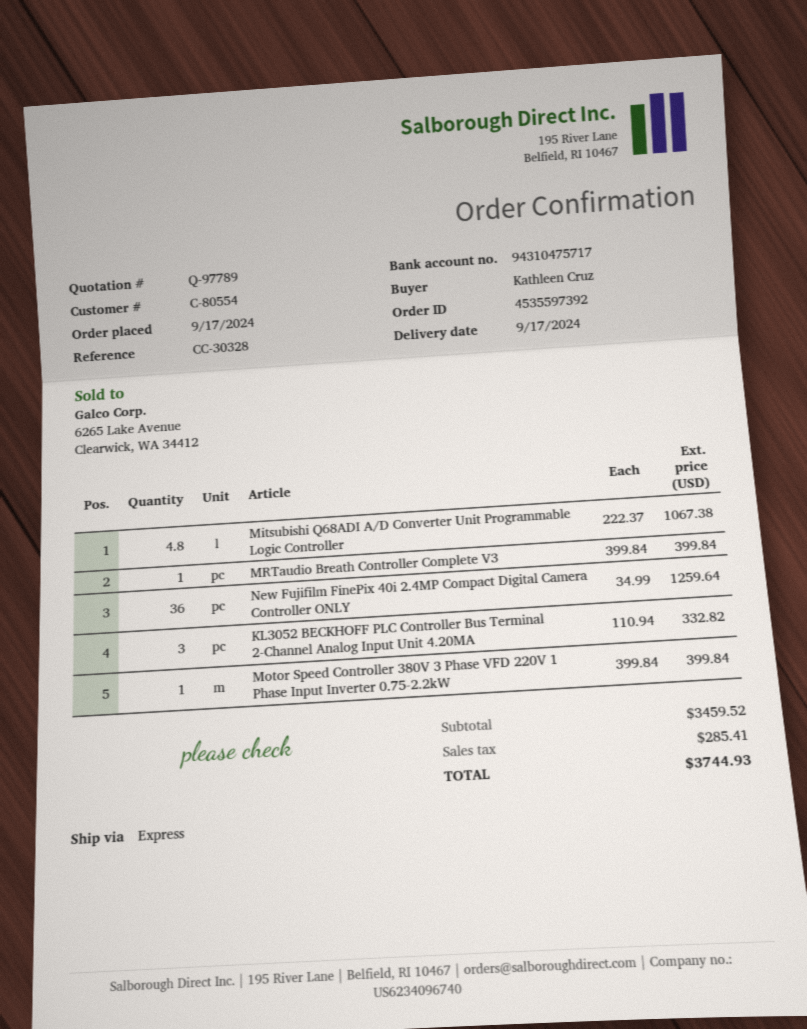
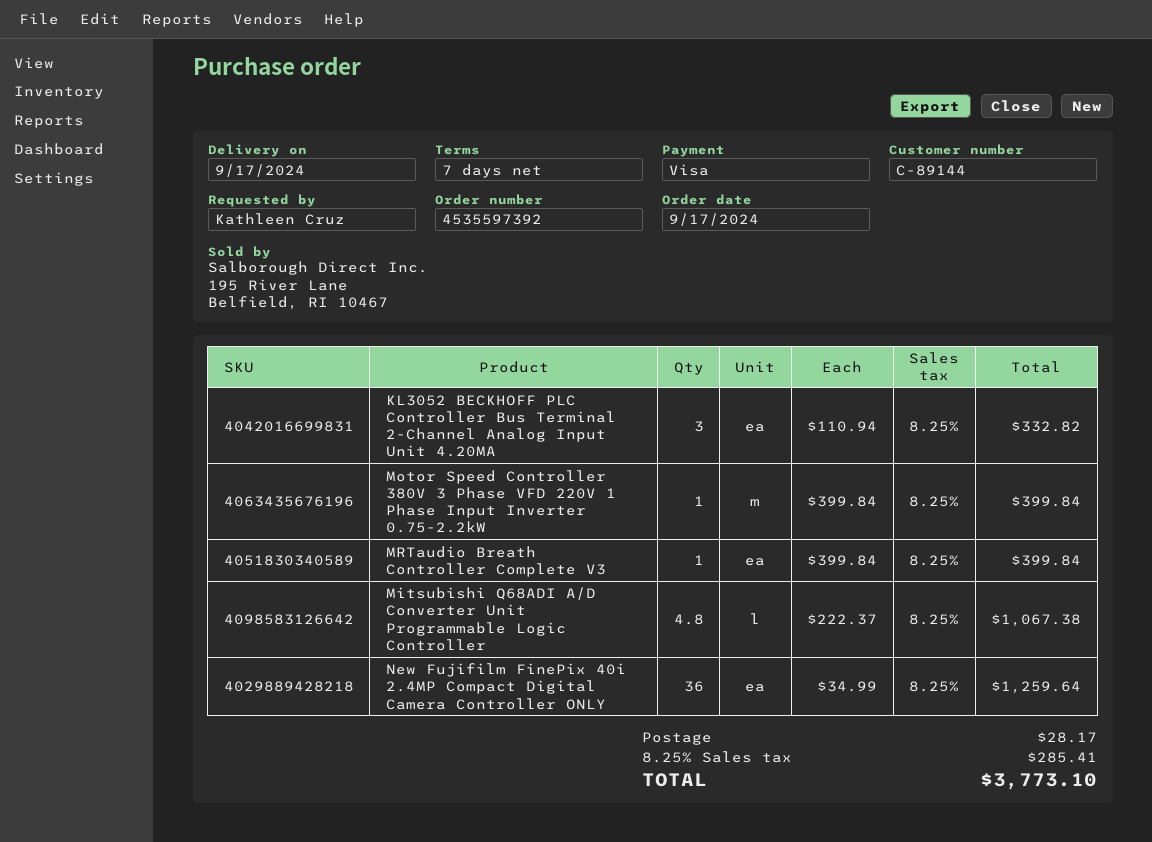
customer number: C-80554 -> C-89144
shipping: none -> 28.17
total: 3744.93 -> 3773.10

